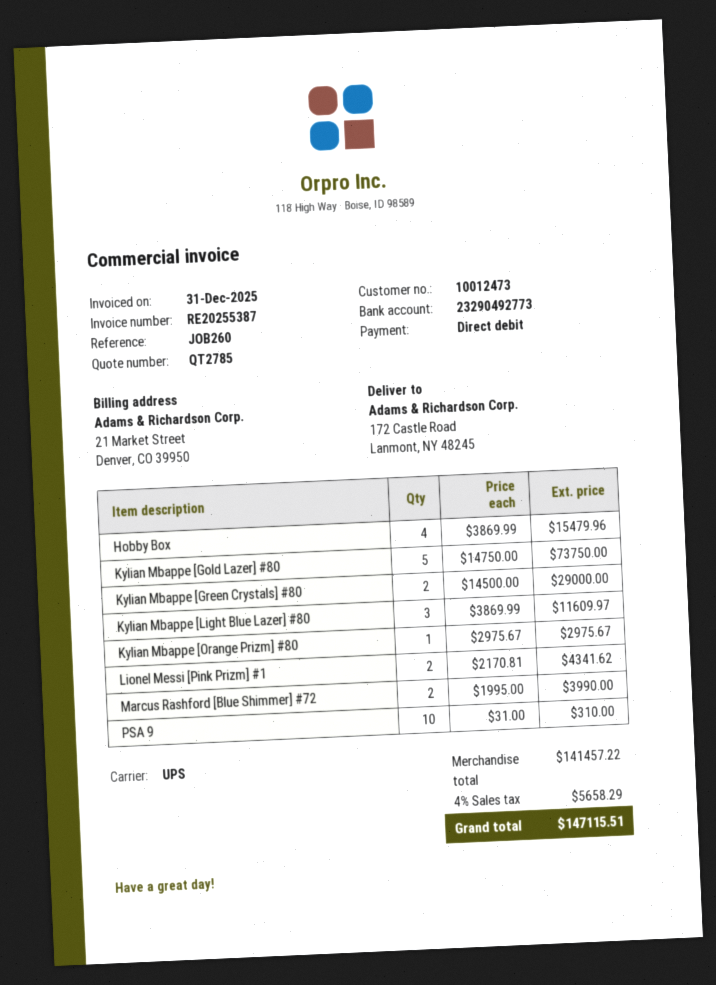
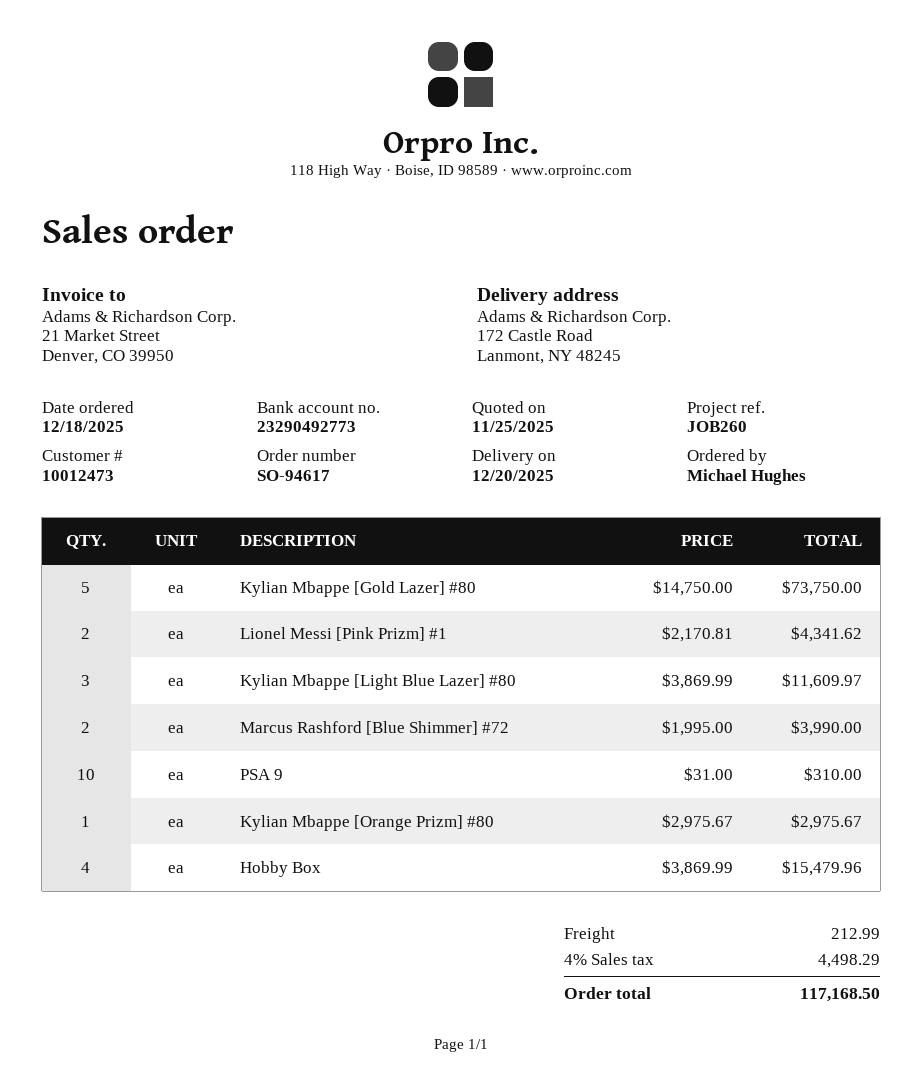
Kylian Mbappe [Green Crystals] #80: 2 x 14500.00 = 29000.00 -> none
shipping: none -> 212.99
tax: 4% = 5658.29 -> 4% = 4498.29
total: 147115.51 -> 117168.50

